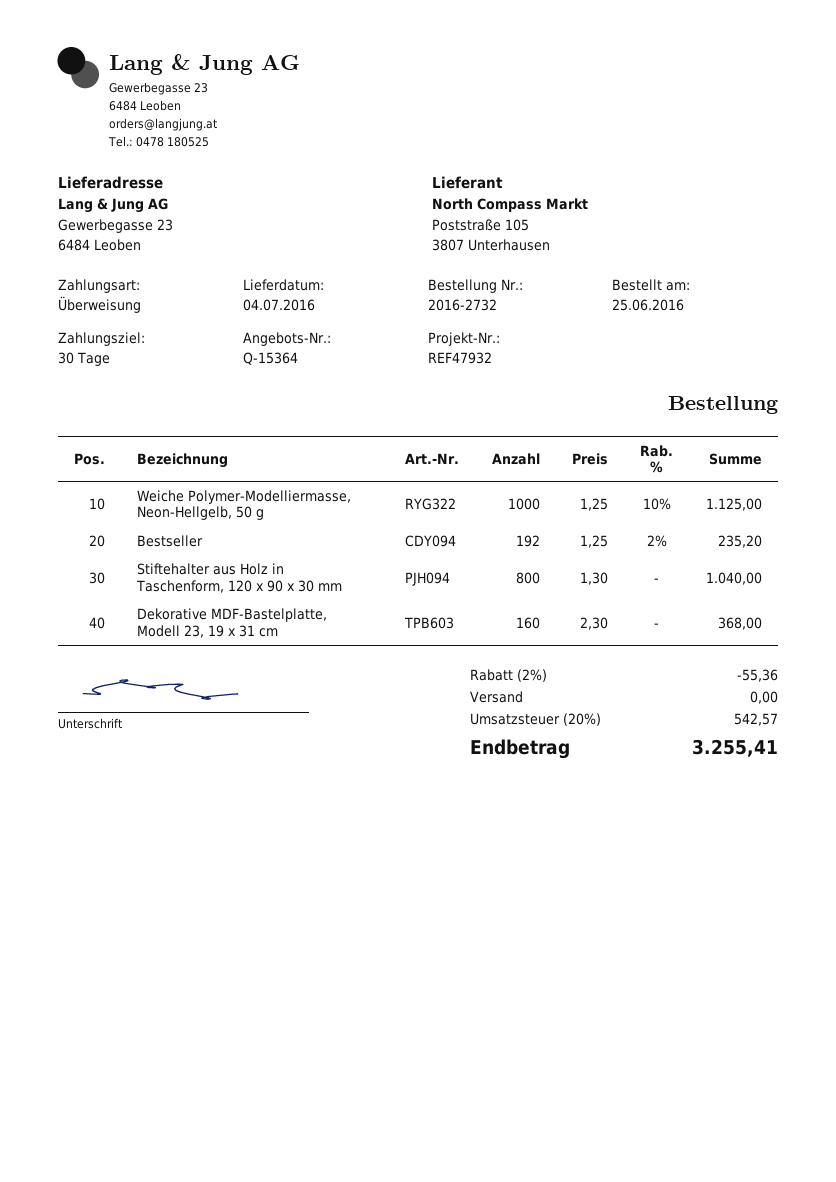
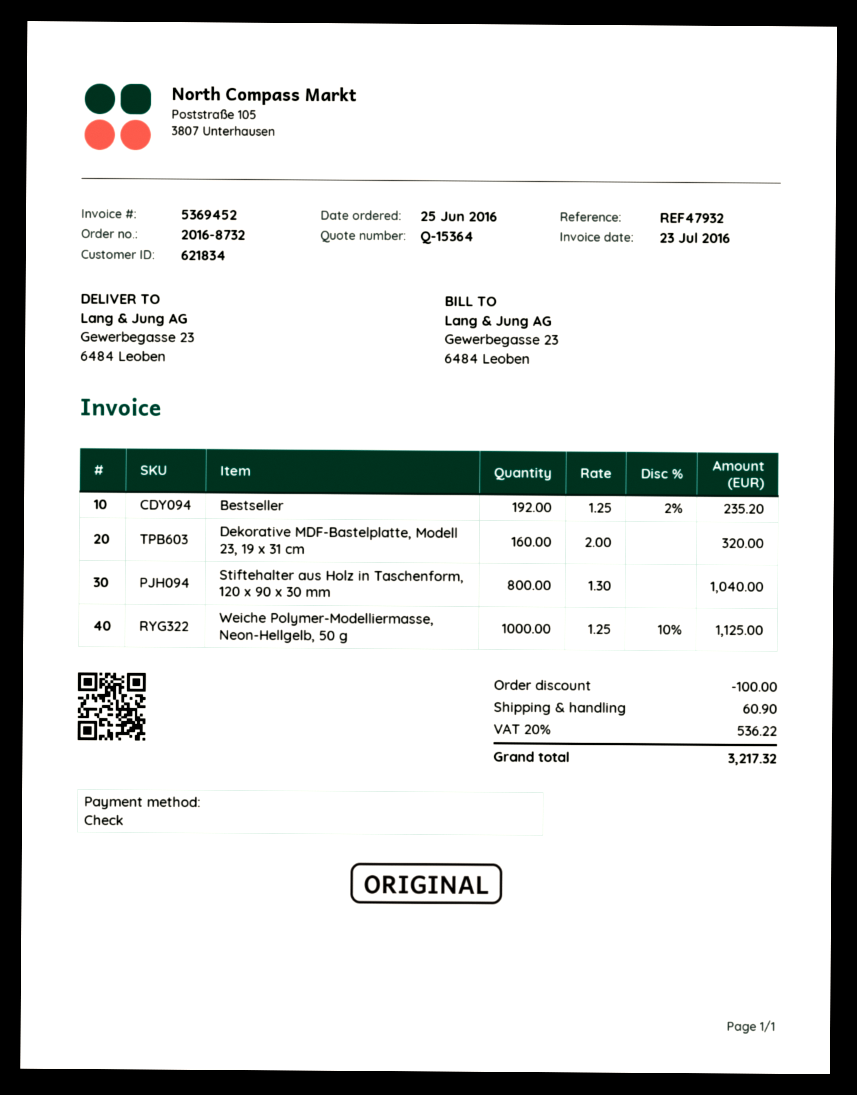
order number: 2016-2732 -> 2016-8732
payment method: bank transfer -> cheque
Dekorative MDF-Bastelplatte, Modell 23, 19 x 31 cm: 160 x 2.30 = 368.00 -> 160 x 2.00 = 320.00
discount: 55.36 -> 100.00
shipping: 0.00 -> 60.90
tax: 20% = 542.57 -> 20% = 536.22
total: 3255.41 -> 3217.32

